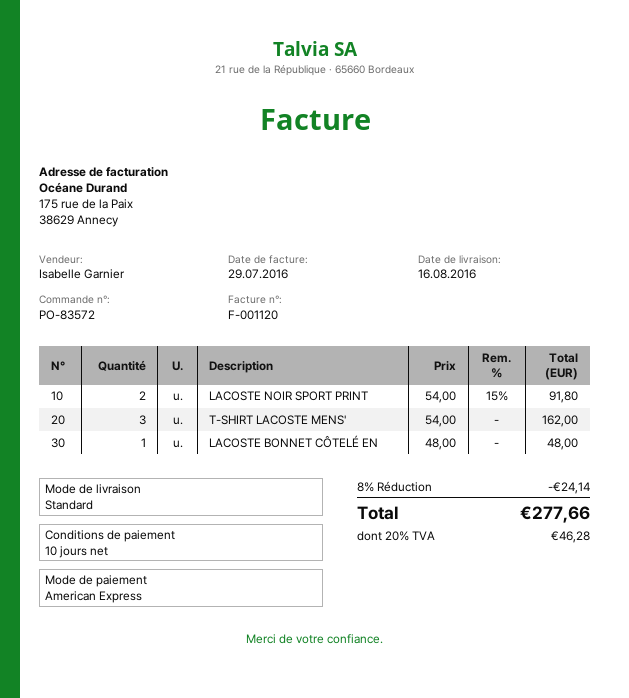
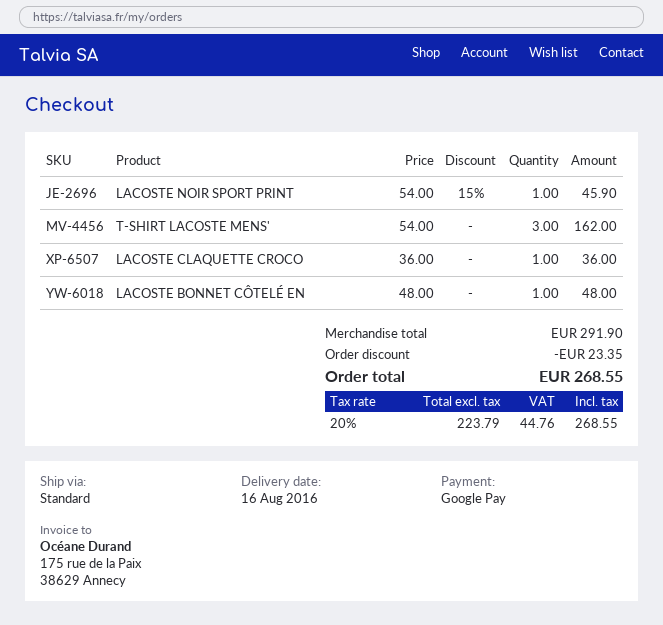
payment method: American Express -> Google Pay
LACOSTE NOIR SPORT PRINT: 2 x 54.00 - 15% = 91.80 -> 1 x 54.00 - 15% = 45.90
LACOSTE CLAQUETTE CROCO: none -> 1 x 36.00 = 36.00
discount: 24.14 -> 23.35
tax: 20% = 46.28 -> 20% = 44.76
total: 277.66 -> 268.55

